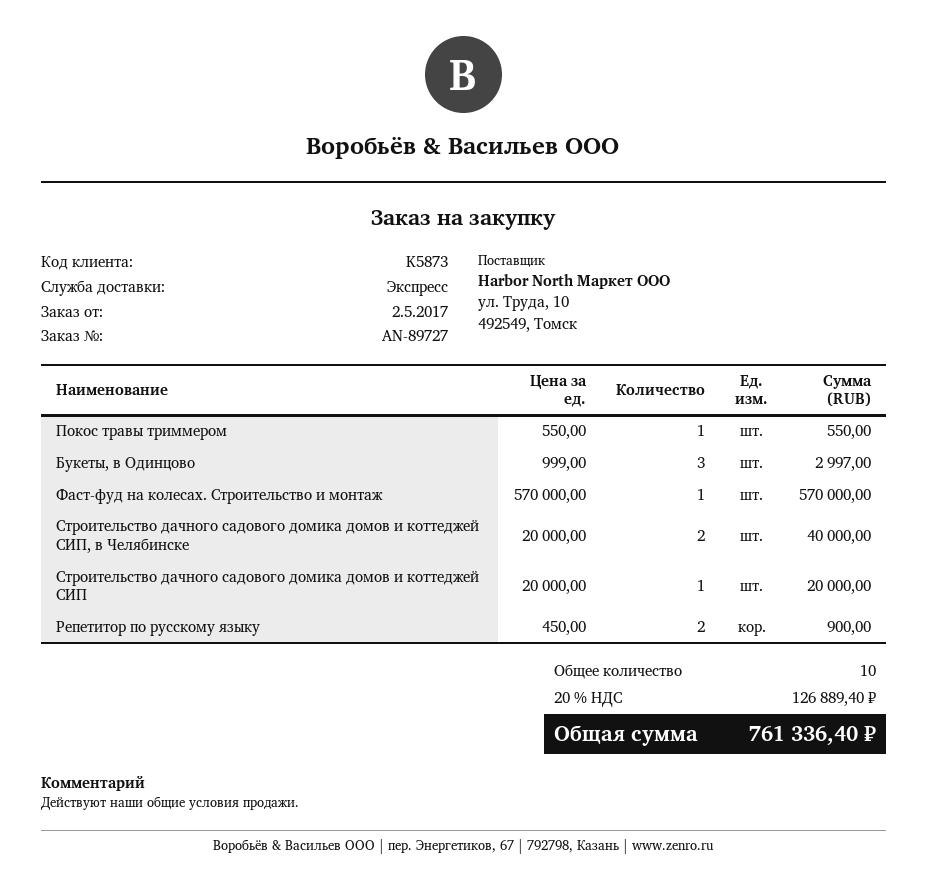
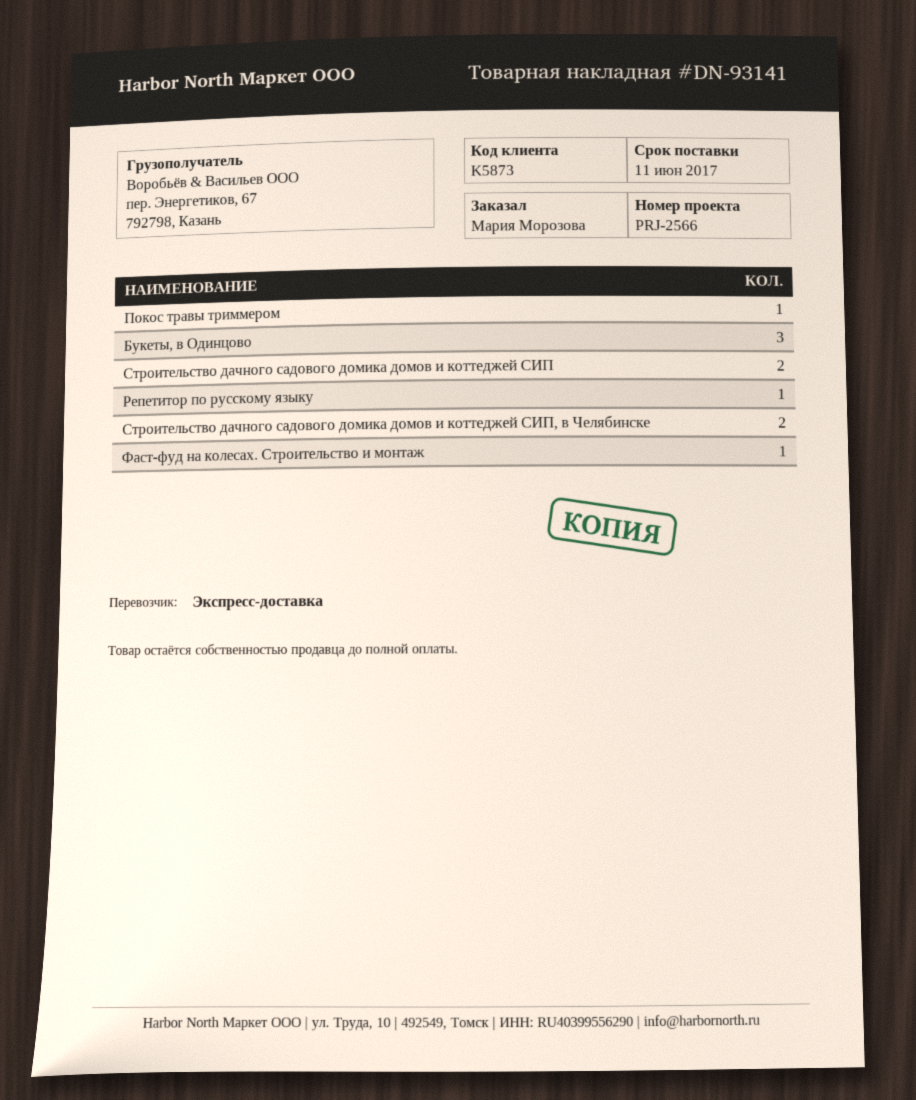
Строительство дачного садового домика домов и коттеджей СИП: 1 -> 2
Репетитор по русскому языку: 2 -> 1

